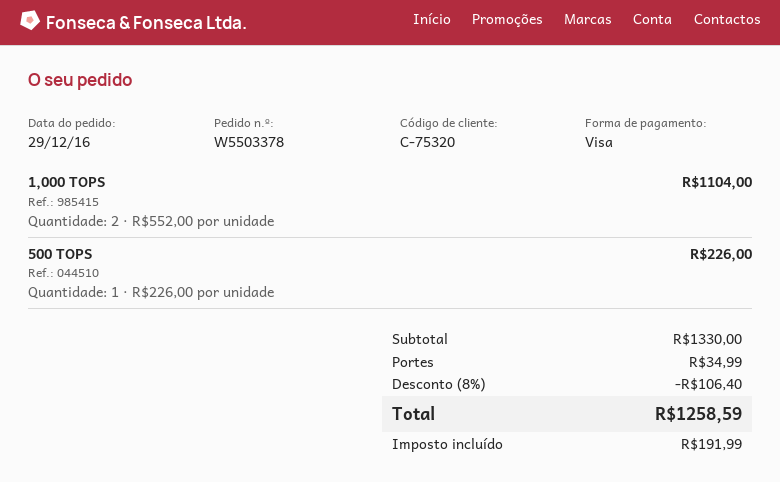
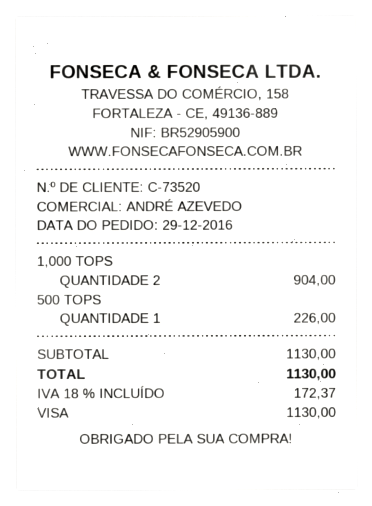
customer number: C-75320 -> C-73520
1,000 TOPS: 2 for 1104.00 -> 2 for 904.00
subtotal: 1330.00 -> 1130.00
discount: 8% = 106.40 -> none
shipping: 34.99 -> none
tax: 191.99 -> 172.37
total: 1258.59 -> 1130.00

